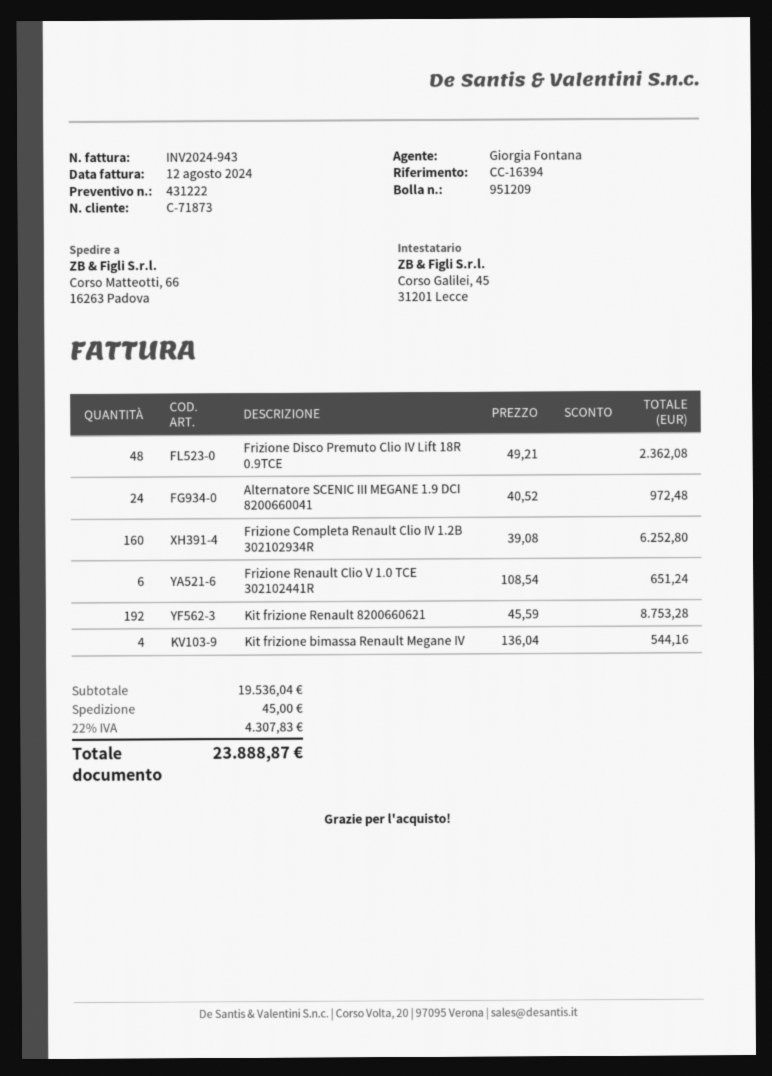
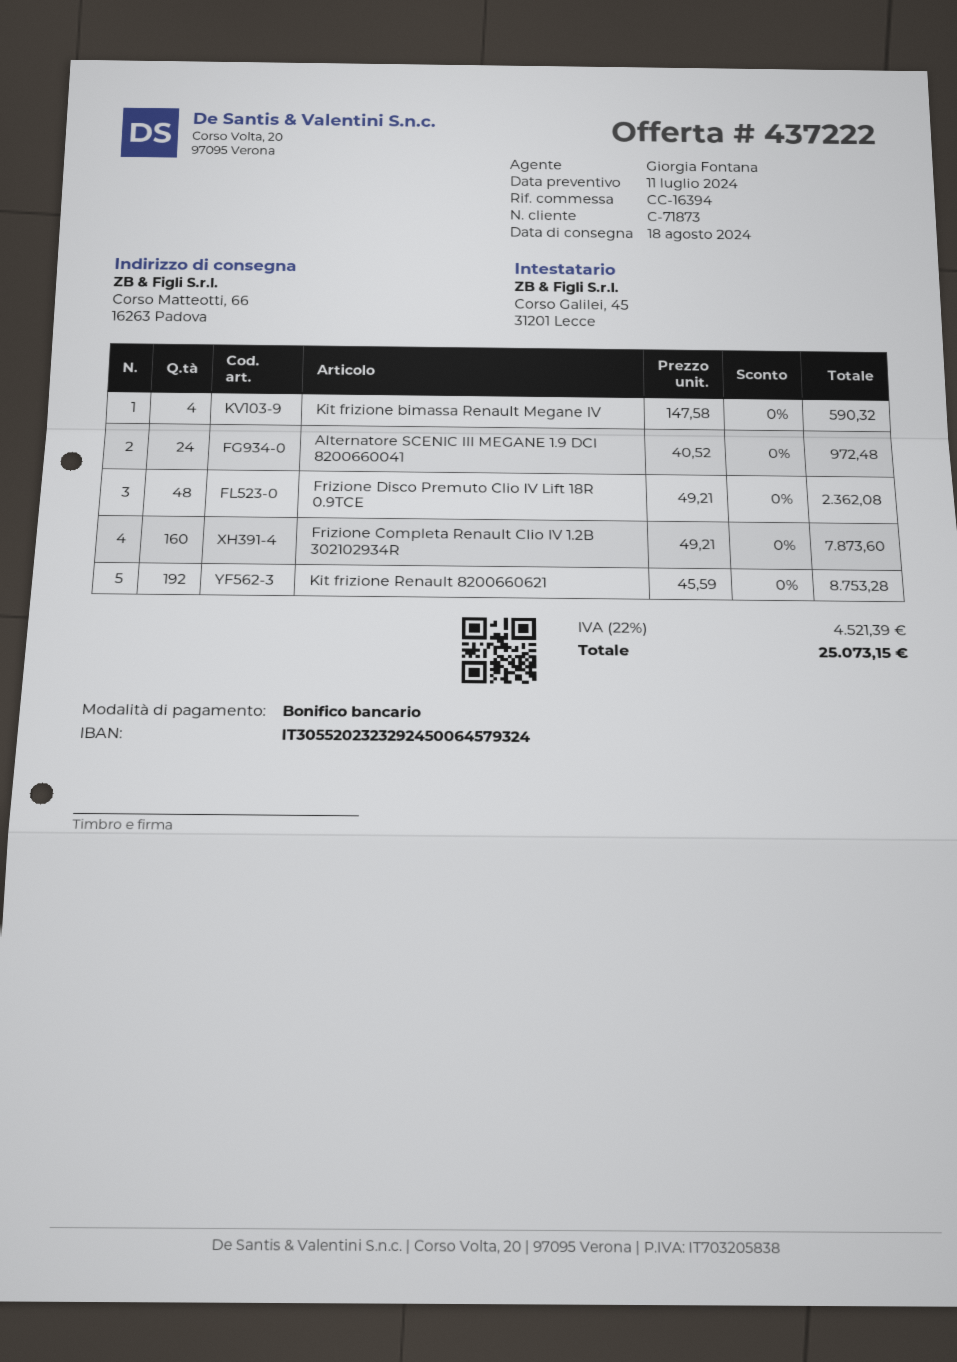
quote number: 431222 -> 437222
Frizione Completa Renault Clio IV 1.2B 302102934R: 160 x 39.08 = 6252.80 -> 160 x 49.21 = 7873.60
Frizione Renault Clio V 1.0 TCE 302102441R: 6 x 108.54 = 651.24 -> none
Kit frizione bimassa Renault Megane IV: 4 x 136.04 = 544.16 -> 4 x 147.58 = 590.32
shipping: 45.00 -> none
tax: 22% = 4307.83 -> 22% = 4521.39
total: 23888.87 -> 25073.15

